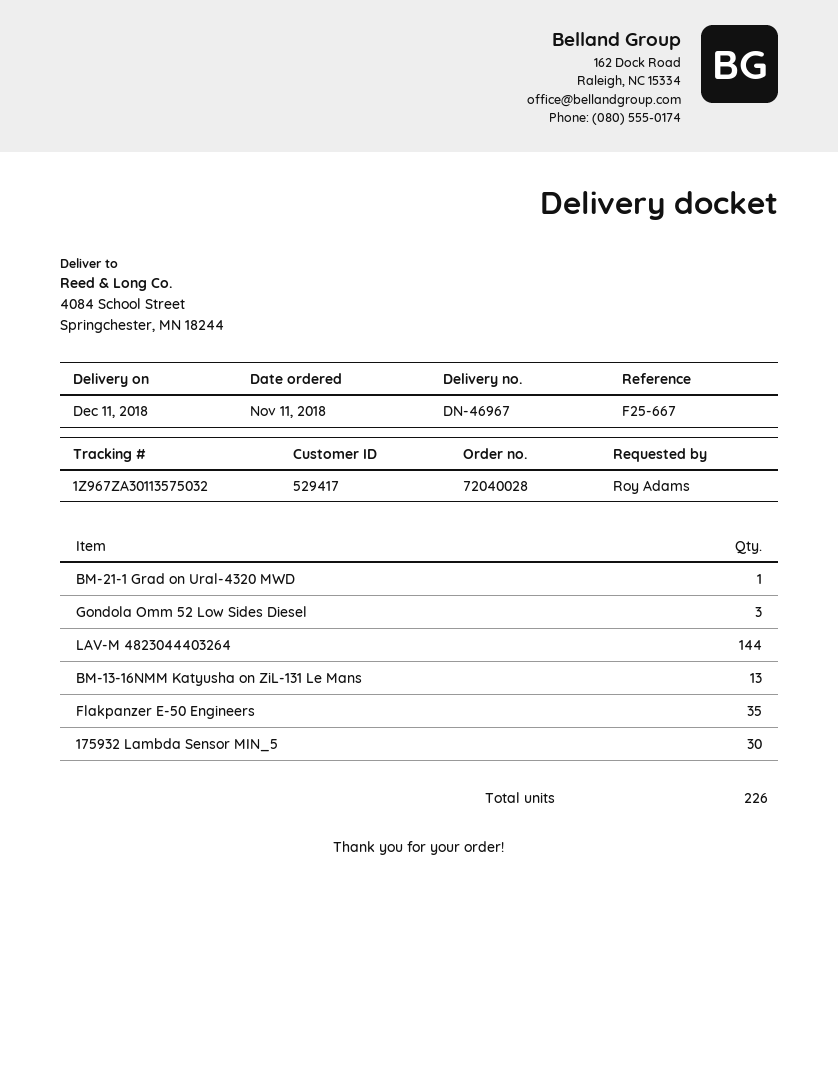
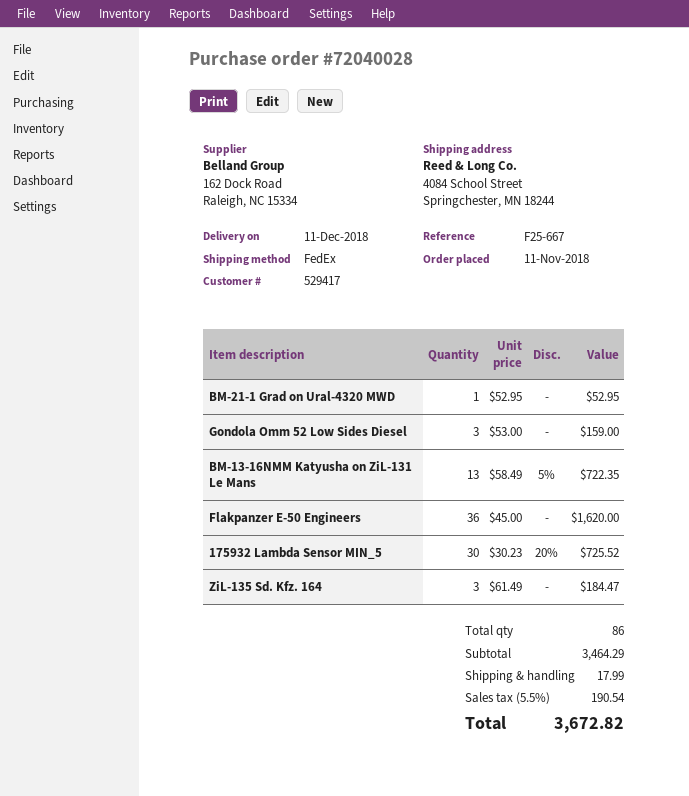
LAV-M 4823044403264: 144 -> none
Flakpanzer E-50 Engineers: 35 -> 36
ZiL-135 Sd. Kfz. 164: none -> 3
total quantity: 226 -> 86

